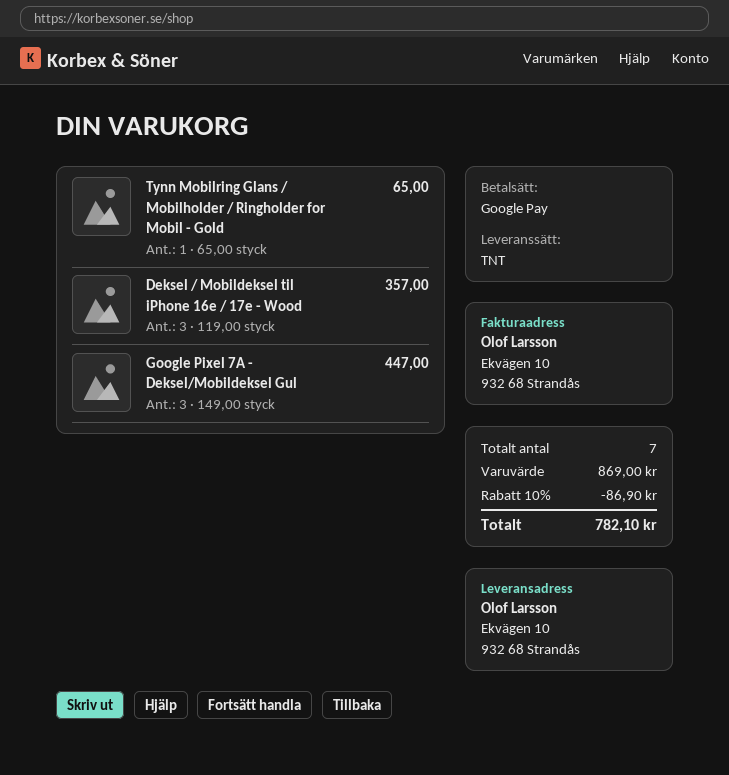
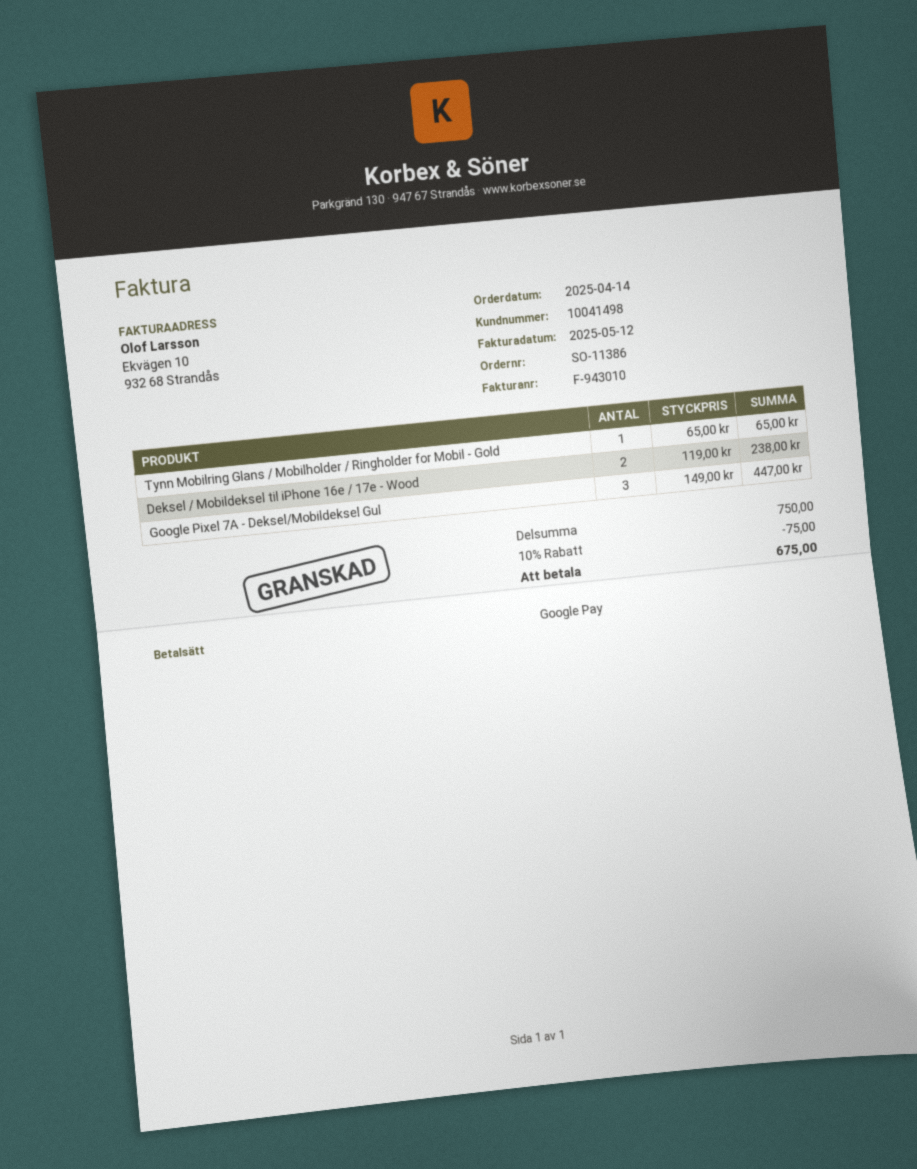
Deksel / Mobildeksel til iPhone 16e / 17e - Wood: 3 x 119.00 = 357.00 -> 2 x 119.00 = 238.00
subtotal: 869.00 -> 750.00
discount: 10% = 86.90 -> 10% = 75.00
total: 782.10 -> 675.00

